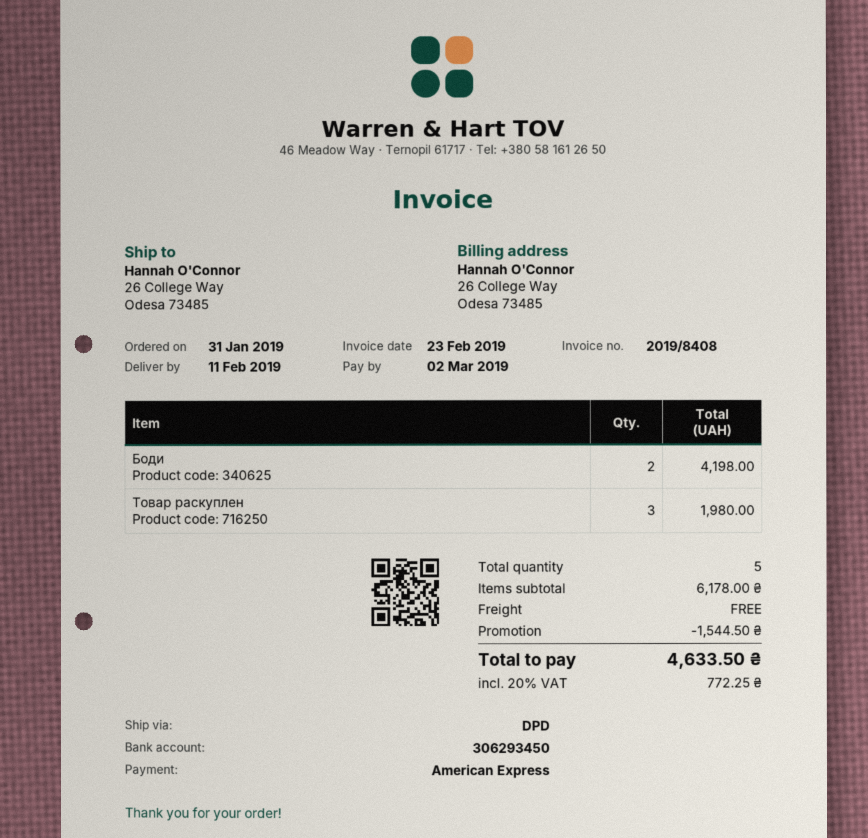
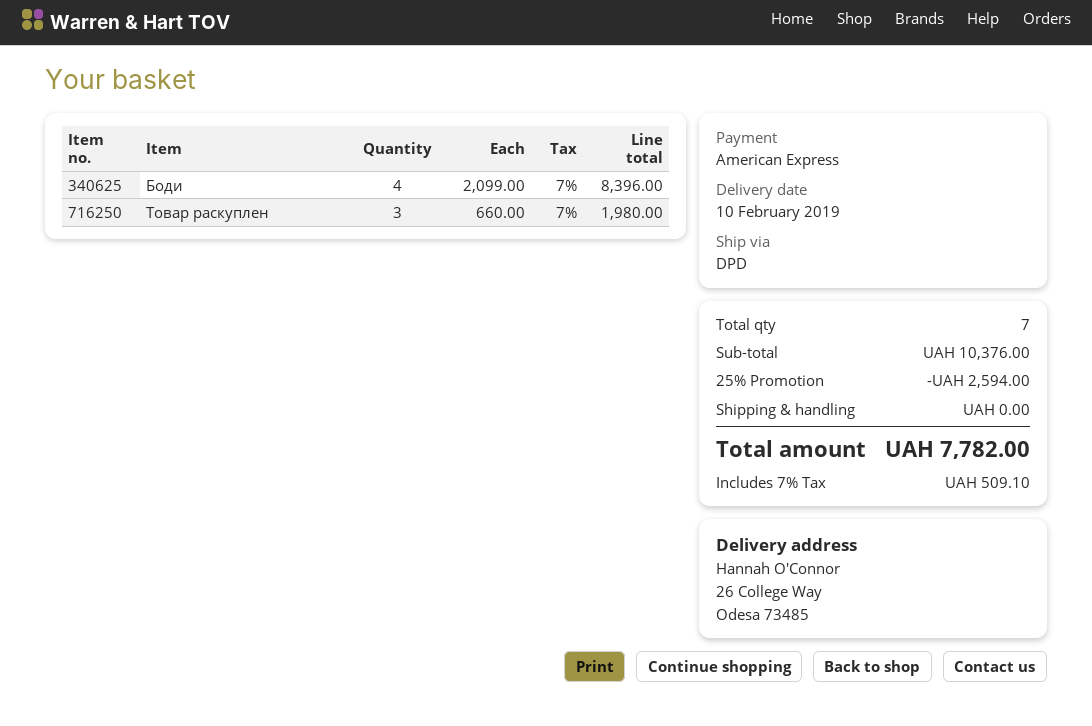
delivery date: 2019-02-11 -> 2019-02-10
Боди: 2 for 4198.00 -> 4 for 8396.00
total quantity: 5 -> 7
subtotal: 6178.00 -> 10376.00
discount: 1544.50 -> 2594.00
tax: 20% = 772.25 -> 7% = 509.10
total: 4633.50 -> 7782.00

